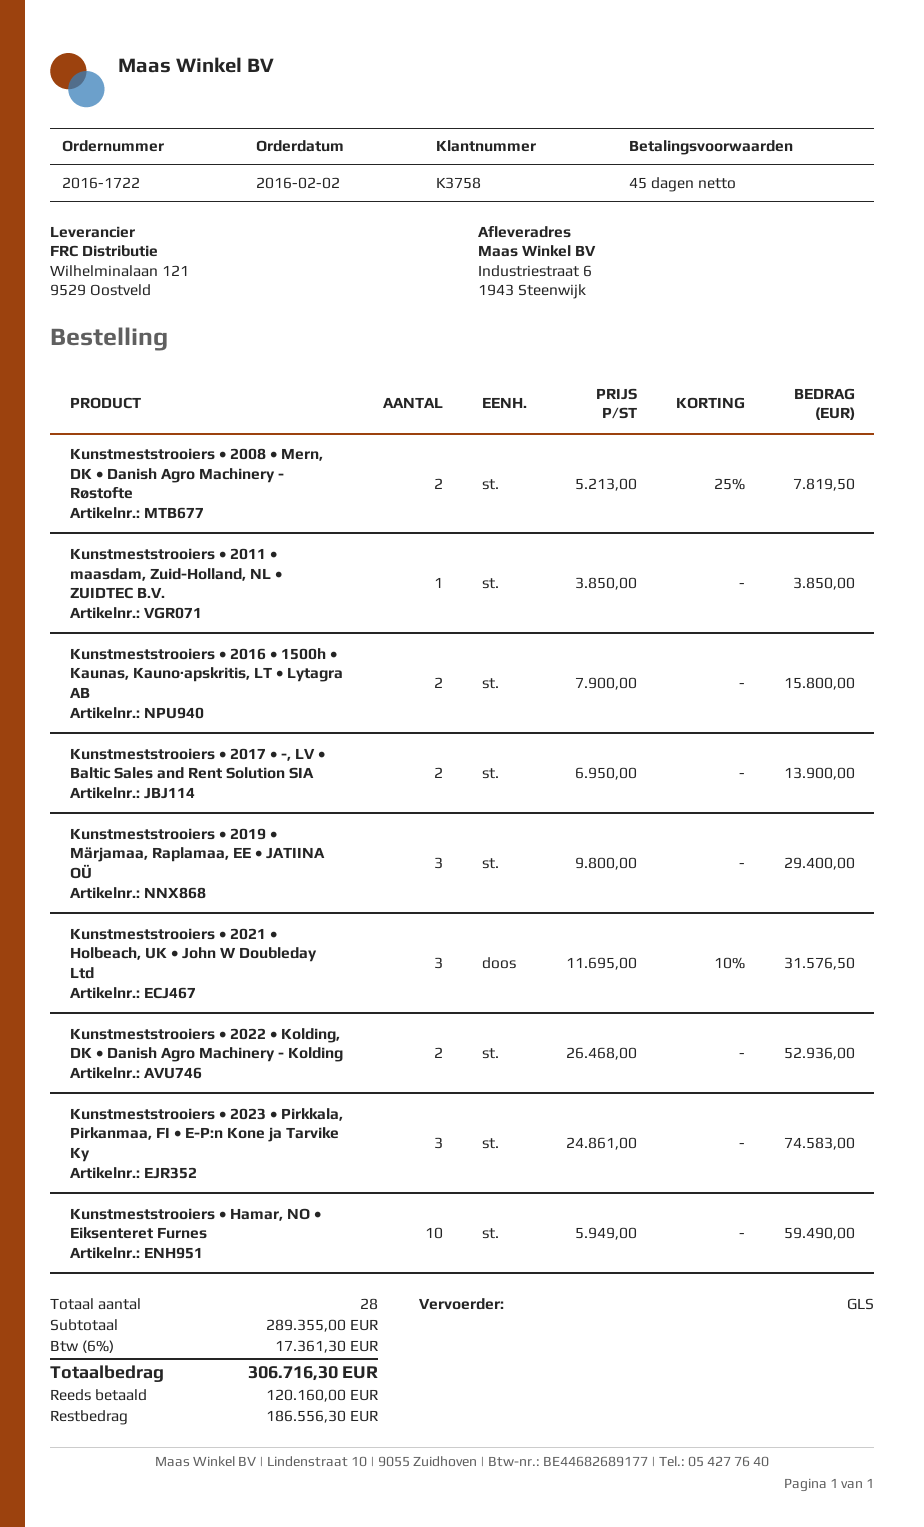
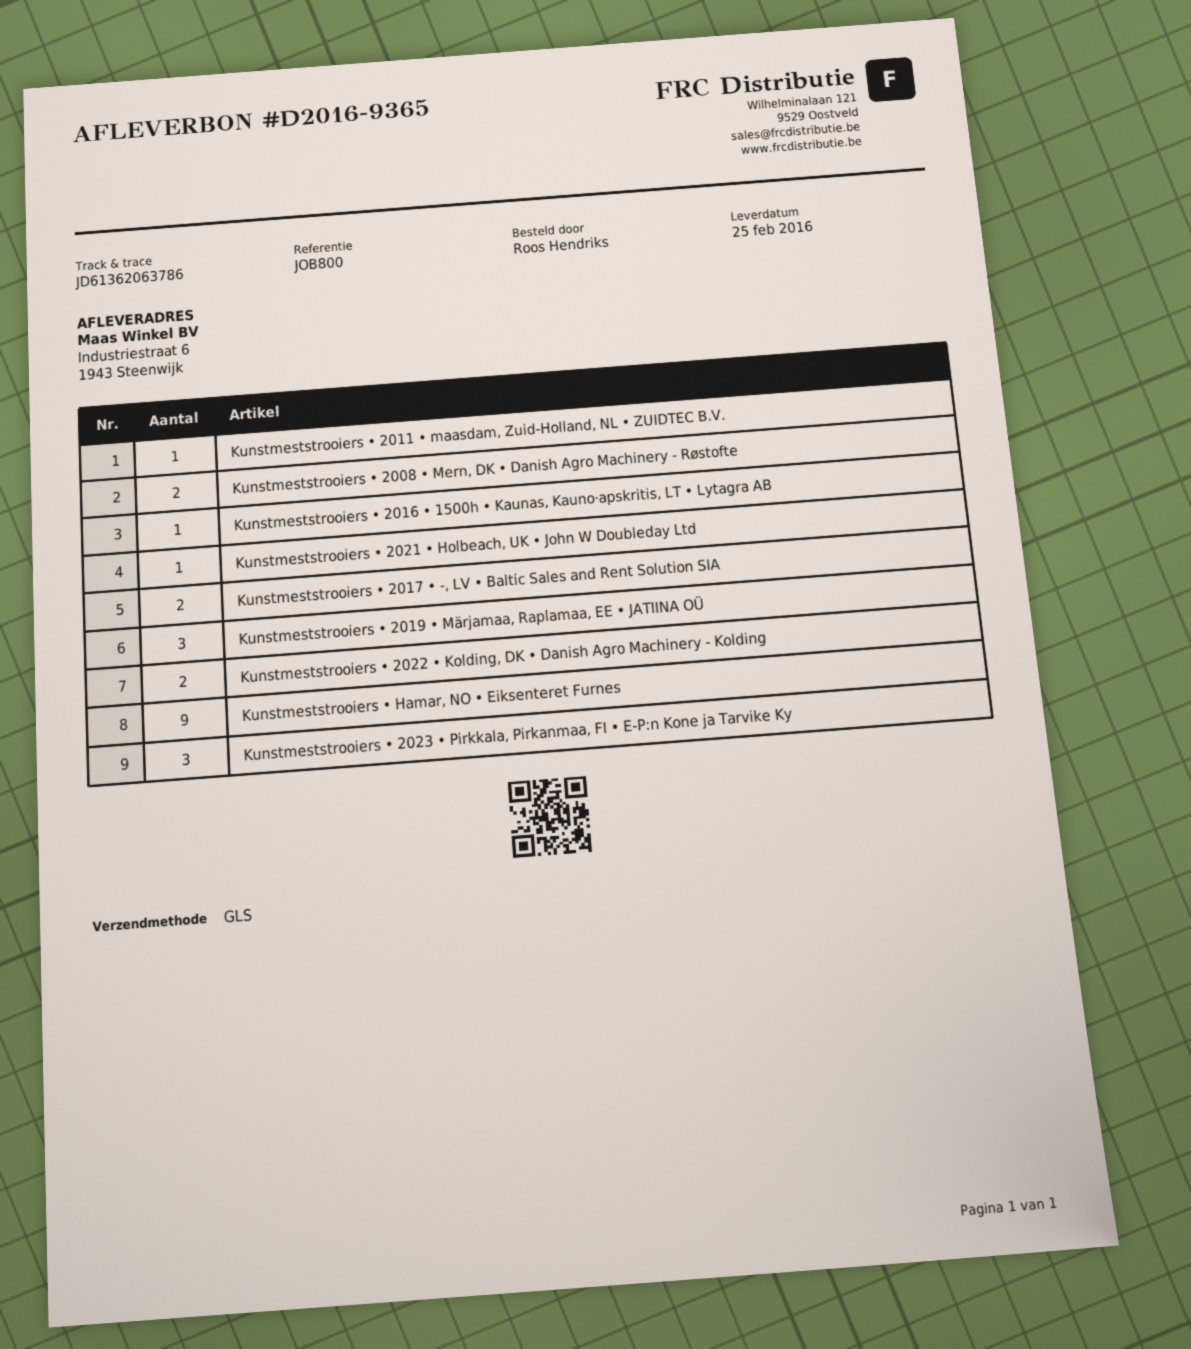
Kunstmeststrooiers • 2016 • 1500h • Kaunas, Kauno·apskritis, LT • Lytagra AB: 2 -> 1
Kunstmeststrooiers • 2021 • Holbeach, UK • John W Doubleday Ltd: 3 -> 1
Kunstmeststrooiers • Hamar, NO • Eiksenteret Furnes: 10 -> 9

